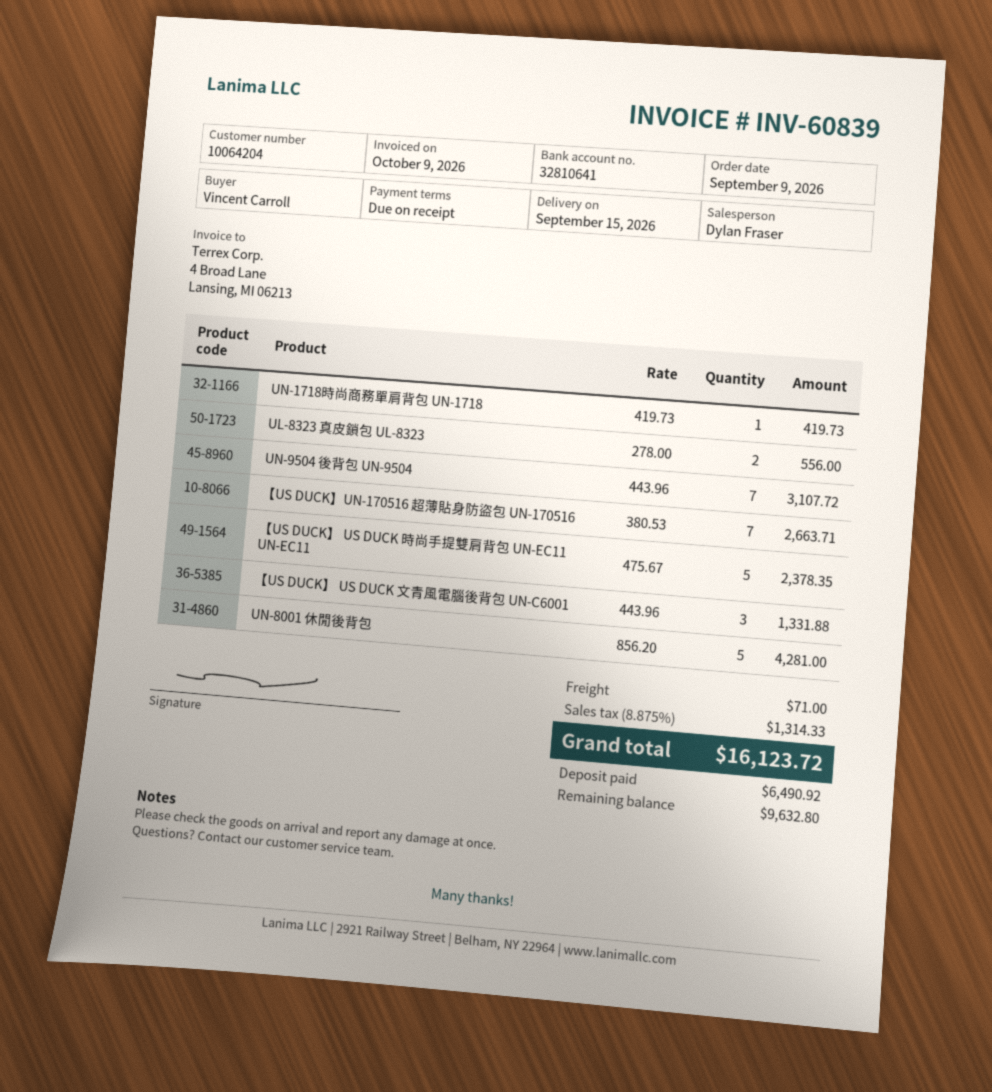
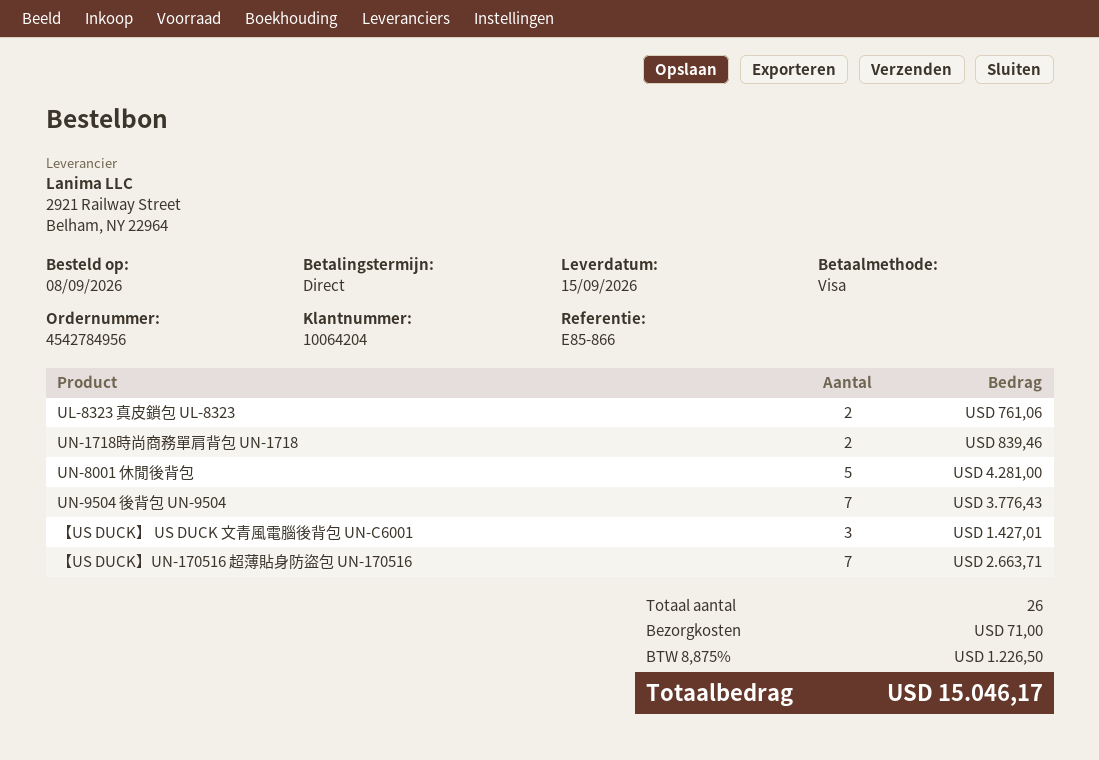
order date: 2026-09-09 -> 2026-09-08
UN-1718時尚商務單肩背包 UN-1718: 1 for 419.73 -> 2 for 839.46
UL-8323 真皮鎖包 UL-8323: 2 for 556.00 -> 2 for 761.06
UN-9504 後背包 UN-9504: 7 for 3107.72 -> 7 for 3776.43
【US DUCK】 US DUCK 時尚手提雙肩背包 UN-EC11 UN-EC11: 5 for 2378.35 -> none
【US DUCK】 US DUCK 文青風電腦後背包 UN-C6001: 3 for 1331.88 -> 3 for 1427.01
tax: 8.875% = 1314.33 -> 8.875% = 1226.50
total: 16123.72 -> 15046.17

